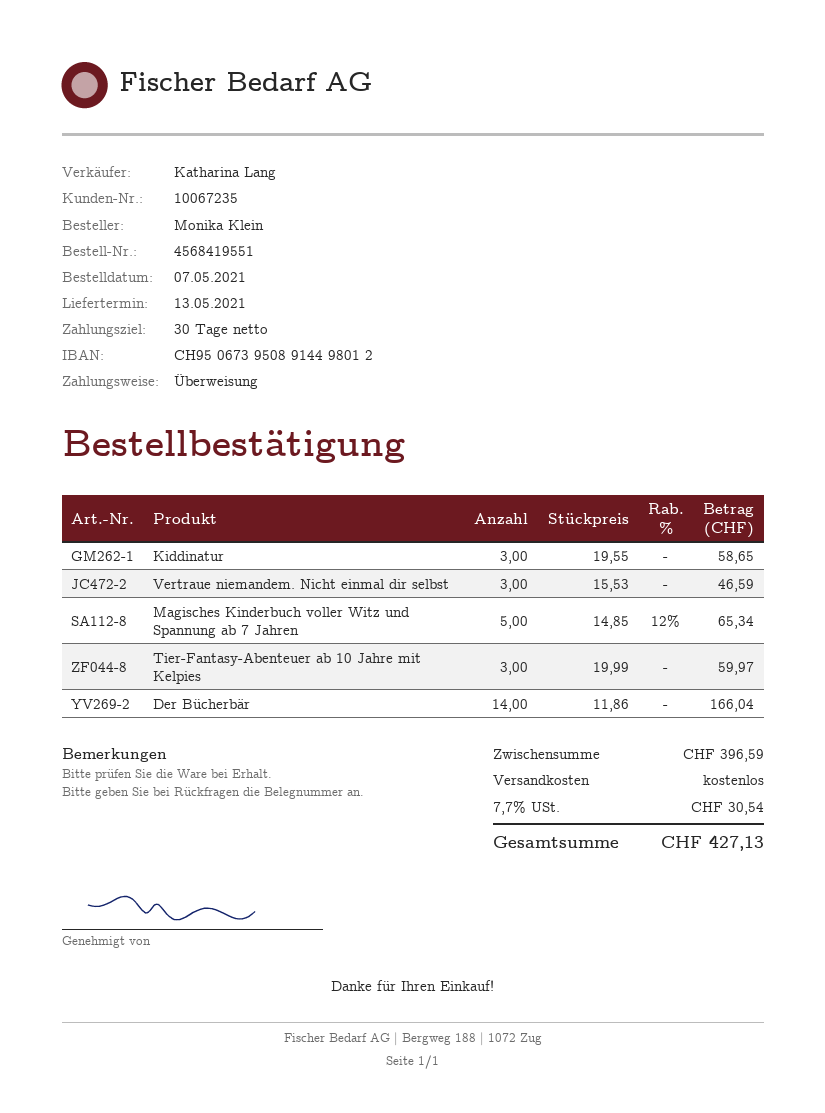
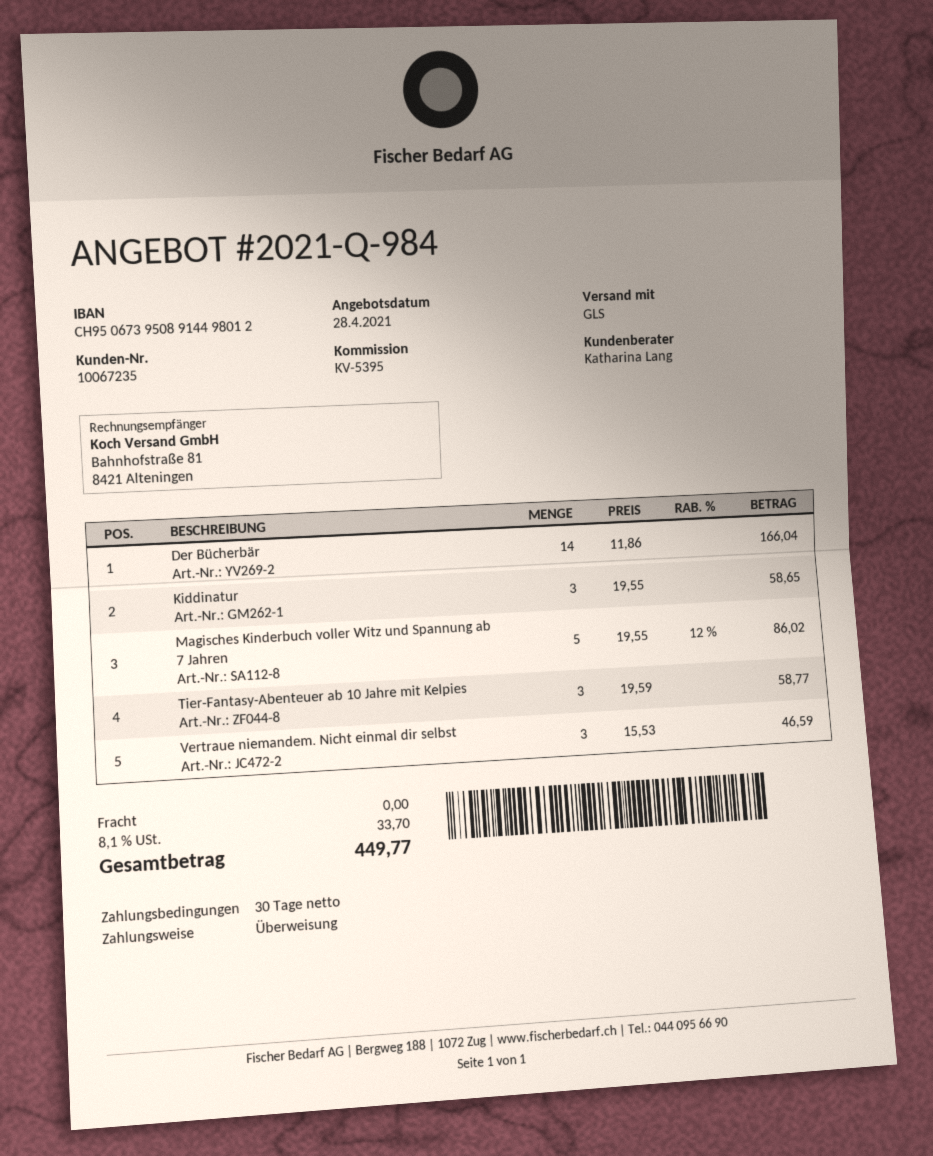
Magisches Kinderbuch voller Witz und Spannung ab 7 Jahren: 5 x 14.85 - 12% = 65.34 -> 5 x 19.55 - 12% = 86.02
Tier-Fantasy-Abenteuer ab 10 Jahre mit Kelpies: 3 x 19.99 = 59.97 -> 3 x 19.59 = 58.77
tax: 7.7% = 30.54 -> 8.1% = 33.70
total: 427.13 -> 449.77

